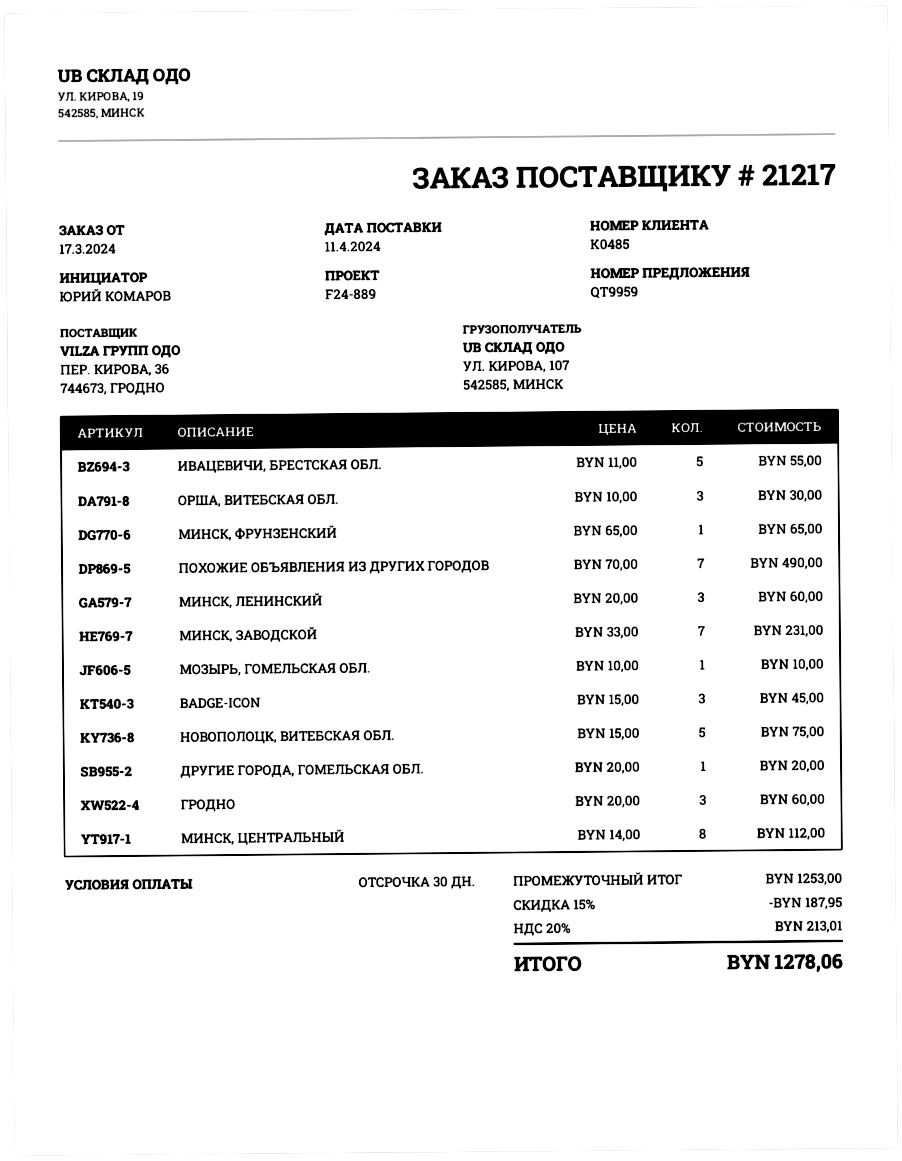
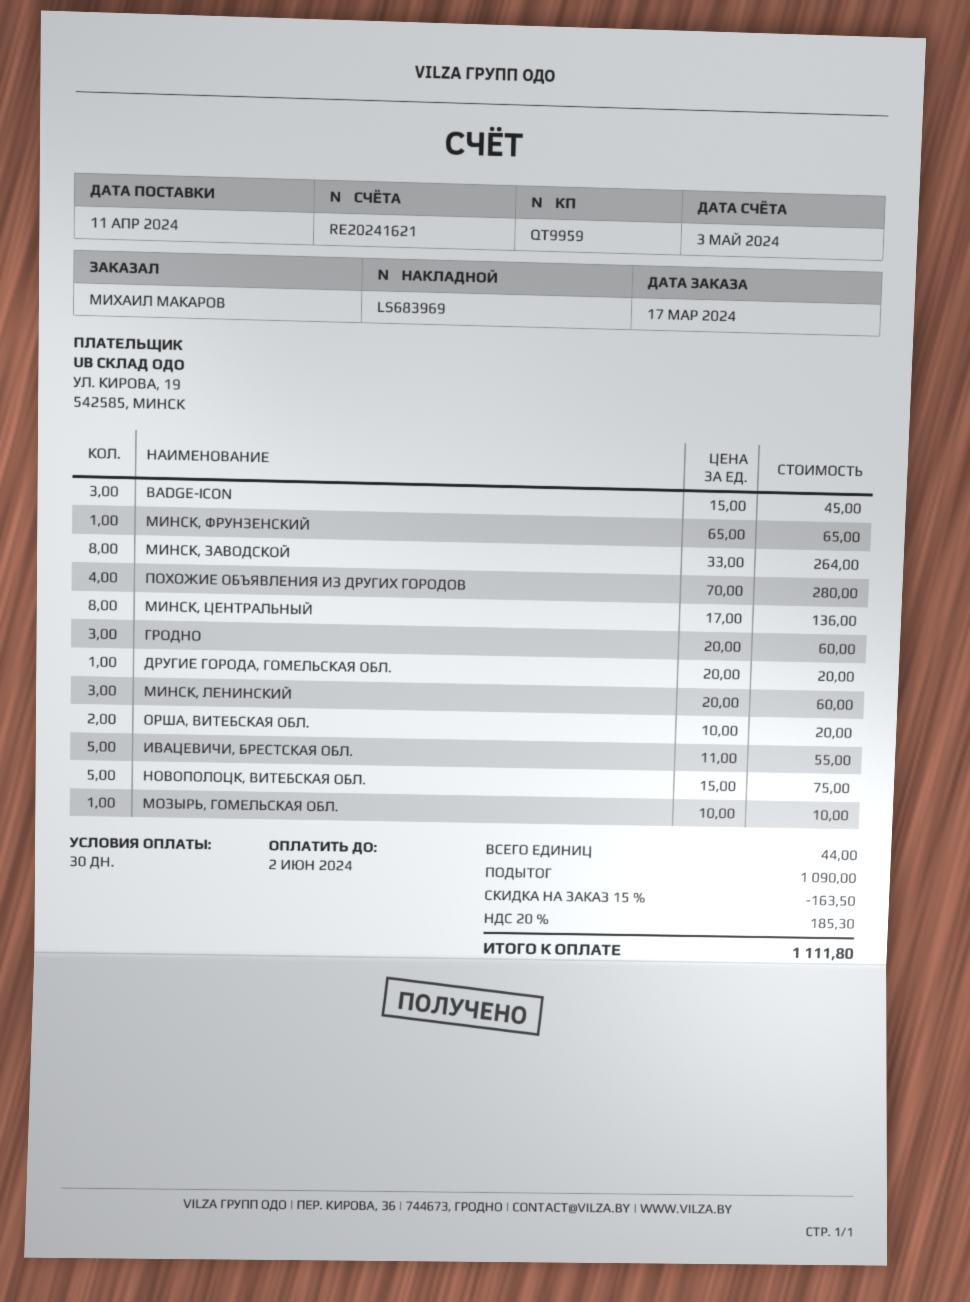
ordered by: ЮРИЙ КОМАРОВ -> МИХАИЛ МАКАРОВ
ОРША, ВИТЕБСКАЯ ОБЛ.: 3 x 10.00 = 30.00 -> 2 x 10.00 = 20.00
ПОХОЖИЕ ОБЪЯВЛЕНИЯ ИЗ ДРУГИХ ГОРОДОВ: 7 x 70.00 = 490.00 -> 4 x 70.00 = 280.00
МИНСК, ЗАВОДСКОЙ: 7 x 33.00 = 231.00 -> 8 x 33.00 = 264.00
МИНСК, ЦЕНТРАЛЬНЫЙ: 8 x 14.00 = 112.00 -> 8 x 17.00 = 136.00
subtotal: 1253.00 -> 1090.00
discount: 15% = 187.95 -> 15% = 163.50
tax: 20% = 213.01 -> 20% = 185.30
total: 1278.06 -> 1111.80

